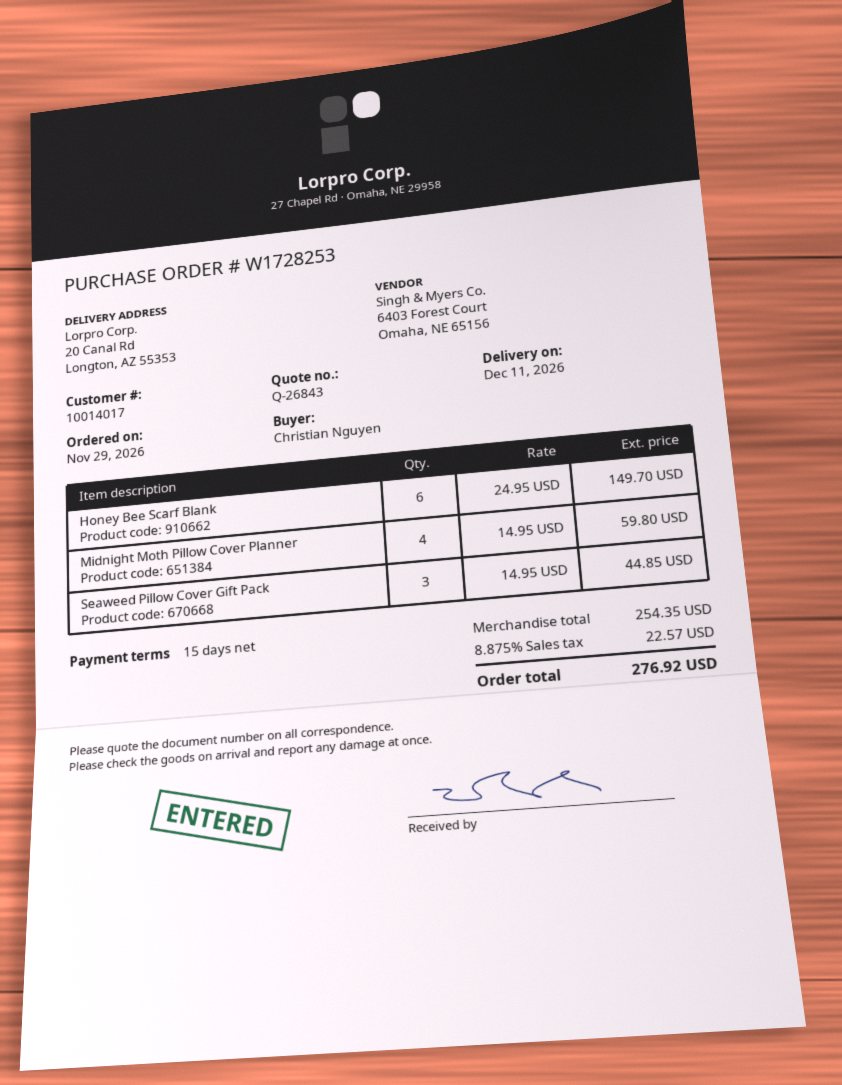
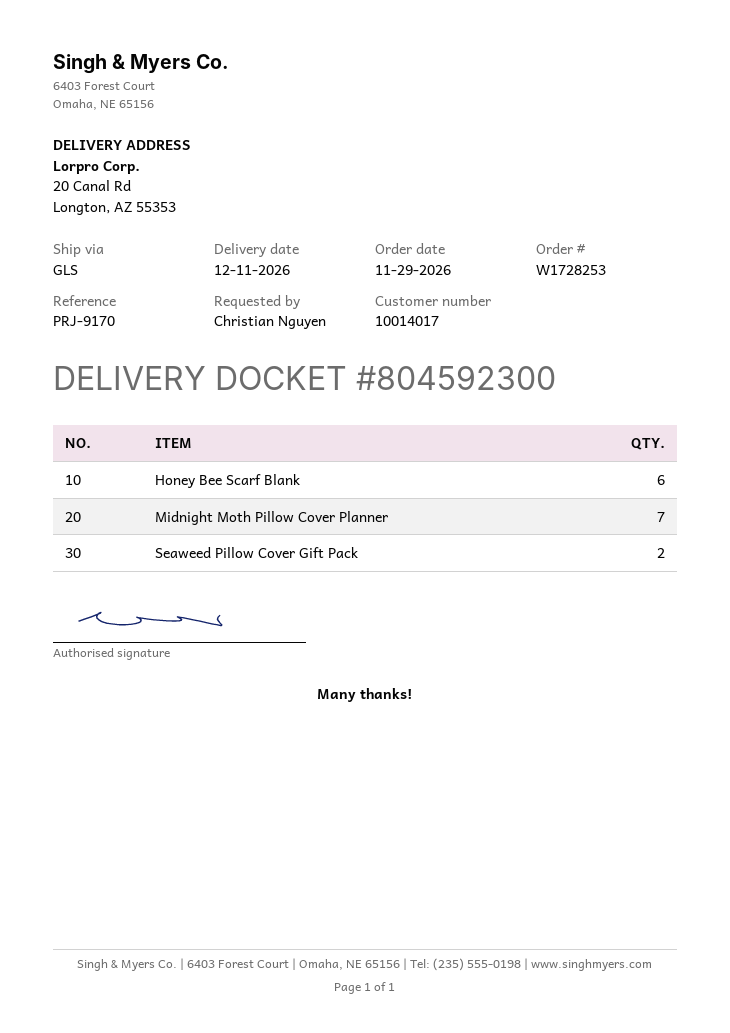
Midnight Moth Pillow Cover Planner: 4 -> 7
Seaweed Pillow Cover Gift Pack: 3 -> 2

